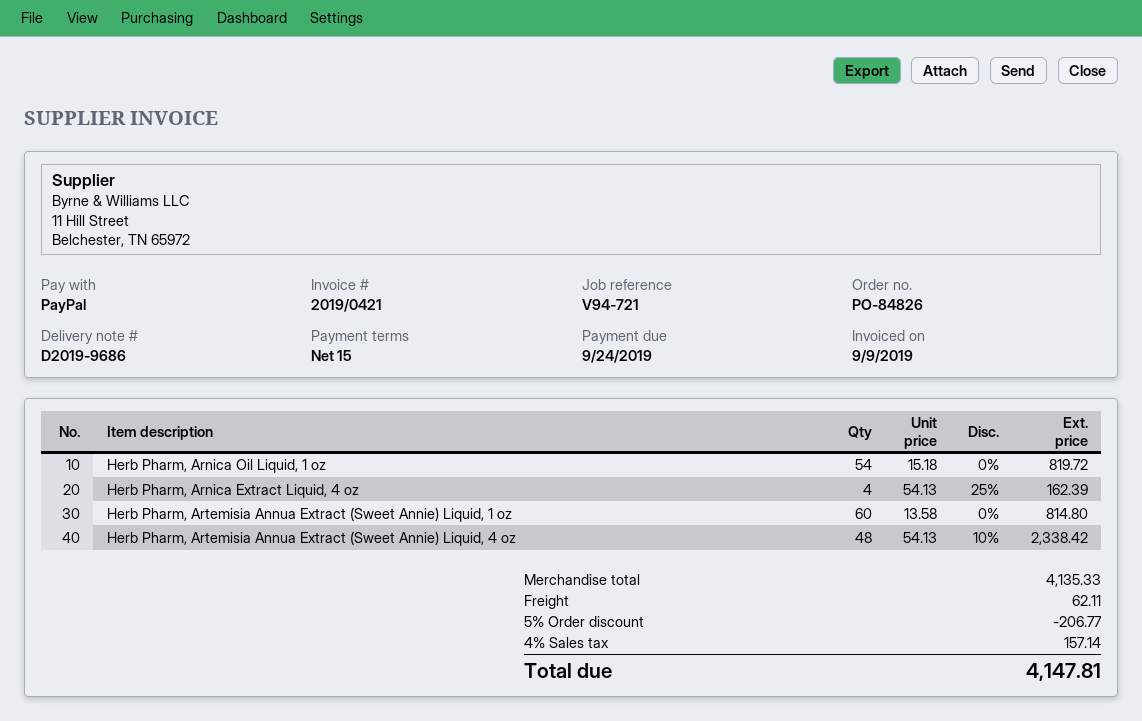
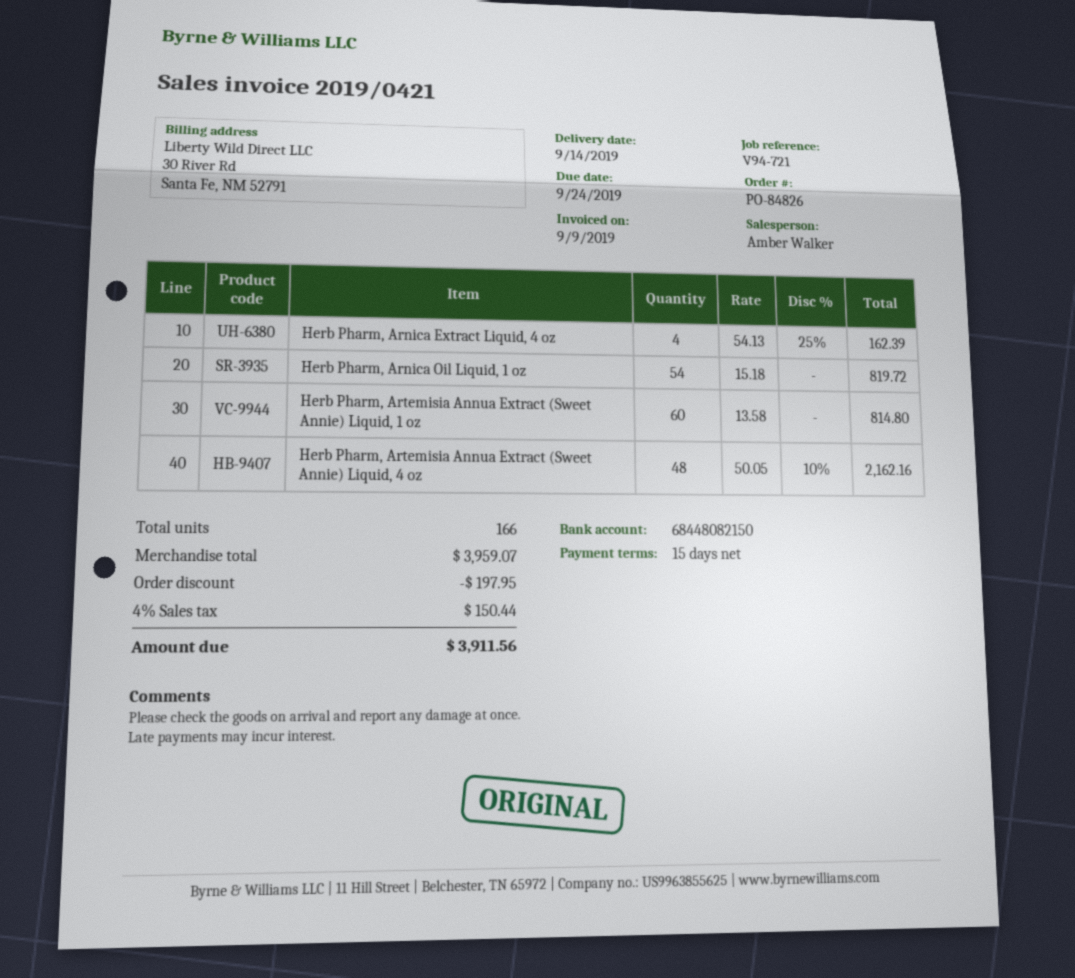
Herb Pharm, Artemisia Annua Extract (Sweet Annie) Liquid, 4 oz: 48 x 54.13 - 10% = 2338.42 -> 48 x 50.05 - 10% = 2162.16
subtotal: 4135.33 -> 3959.07
discount: 206.77 -> 197.95
shipping: 62.11 -> none
tax: 4% = 157.14 -> 4% = 150.44
total: 4147.81 -> 3911.56

